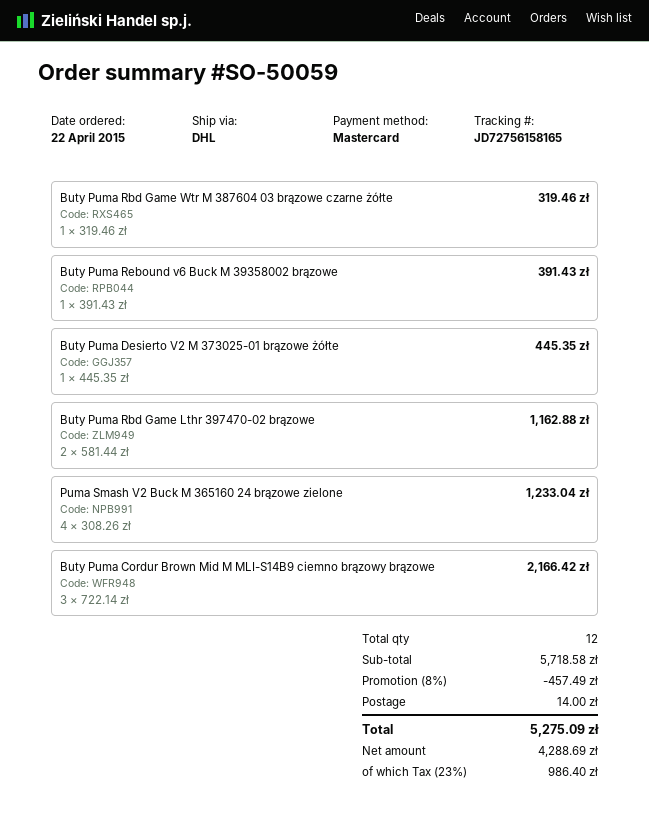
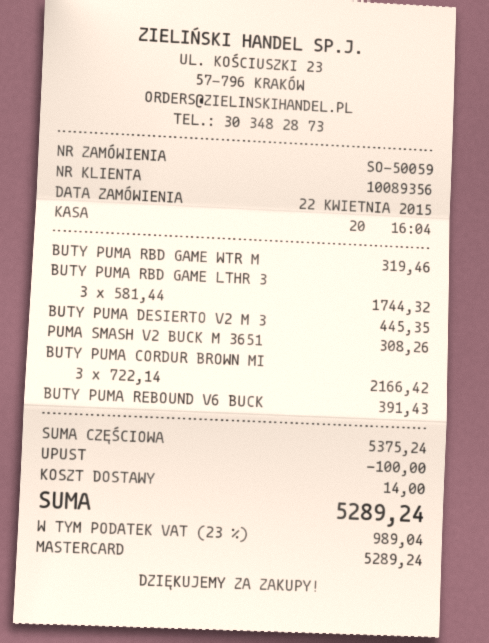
Buty Puma Rbd Game Lthr 397470-02 brązowe: 2 x 581.44 = 1162.88 -> 3 x 581.44 = 1744.32
Puma Smash V2 Buck M 365160 24 brązowe zielone: 4 x 308.26 = 1233.04 -> 1 x 308.26 = 308.26
subtotal: 5718.58 -> 5375.24
discount: 457.49 -> 100.00
tax: 23% = 986.40 -> 23% = 989.04
total: 5275.09 -> 5289.24

